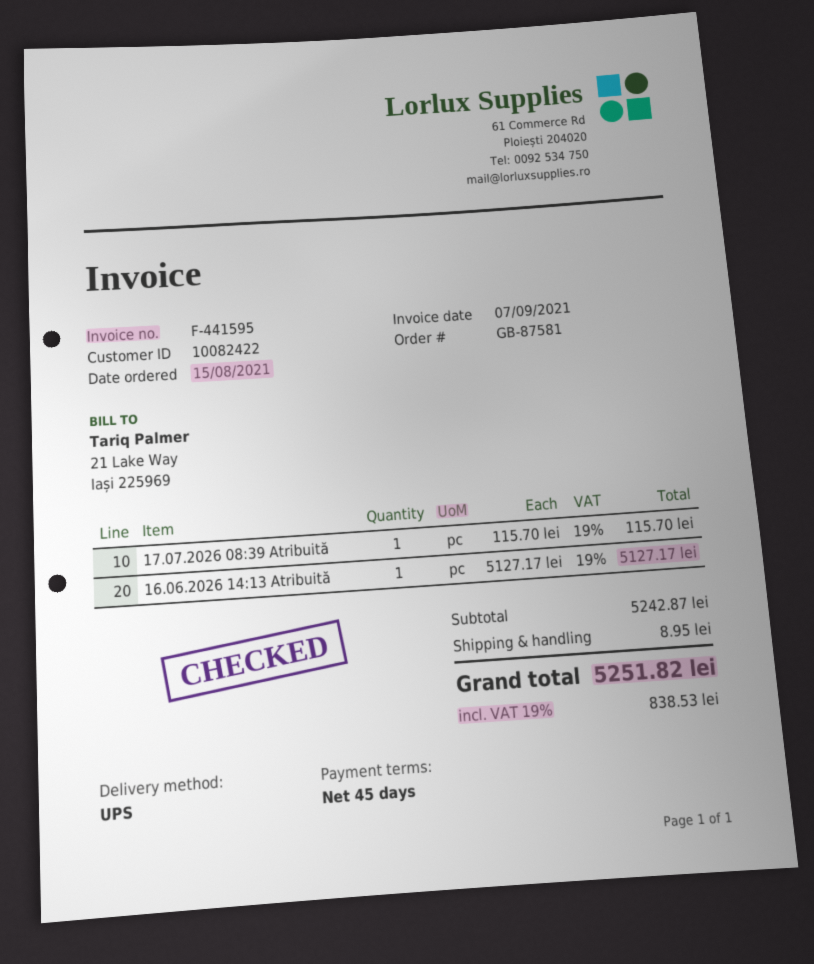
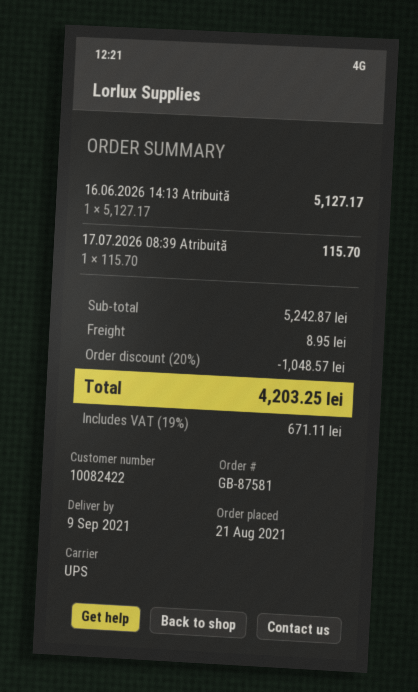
order date: 2021-08-15 -> 2021-08-21
discount: none -> 20% = 1048.57
tax: 19% = 838.53 -> 19% = 671.11
total: 5251.82 -> 4203.25

